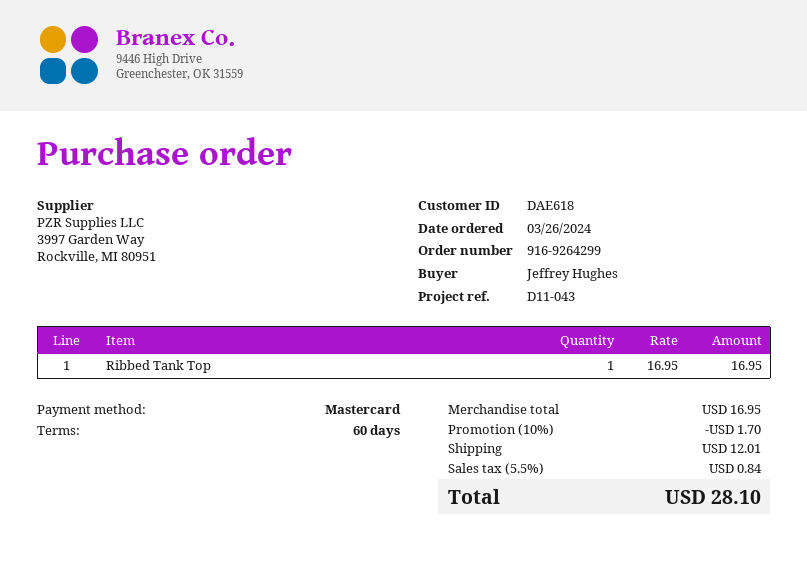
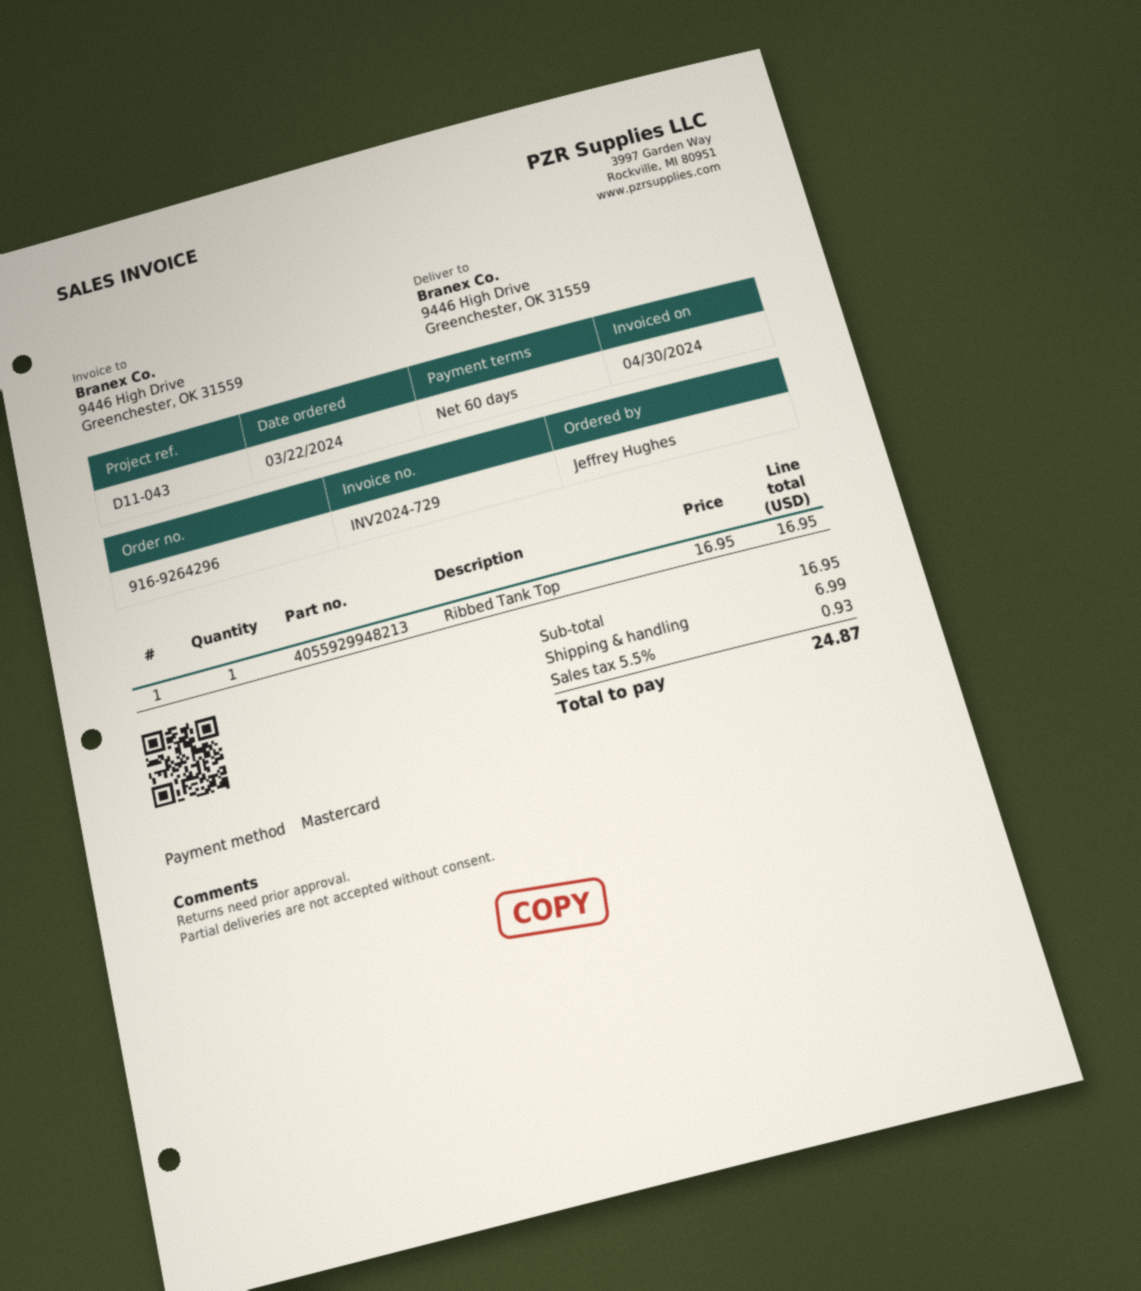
order number: 916-9264299 -> 916-9264296
order date: 2024-03-26 -> 2024-03-22
discount: 10% = 1.70 -> none
shipping: 12.01 -> 6.99
tax: 5.5% = 0.84 -> 5.5% = 0.93
total: 28.10 -> 24.87

